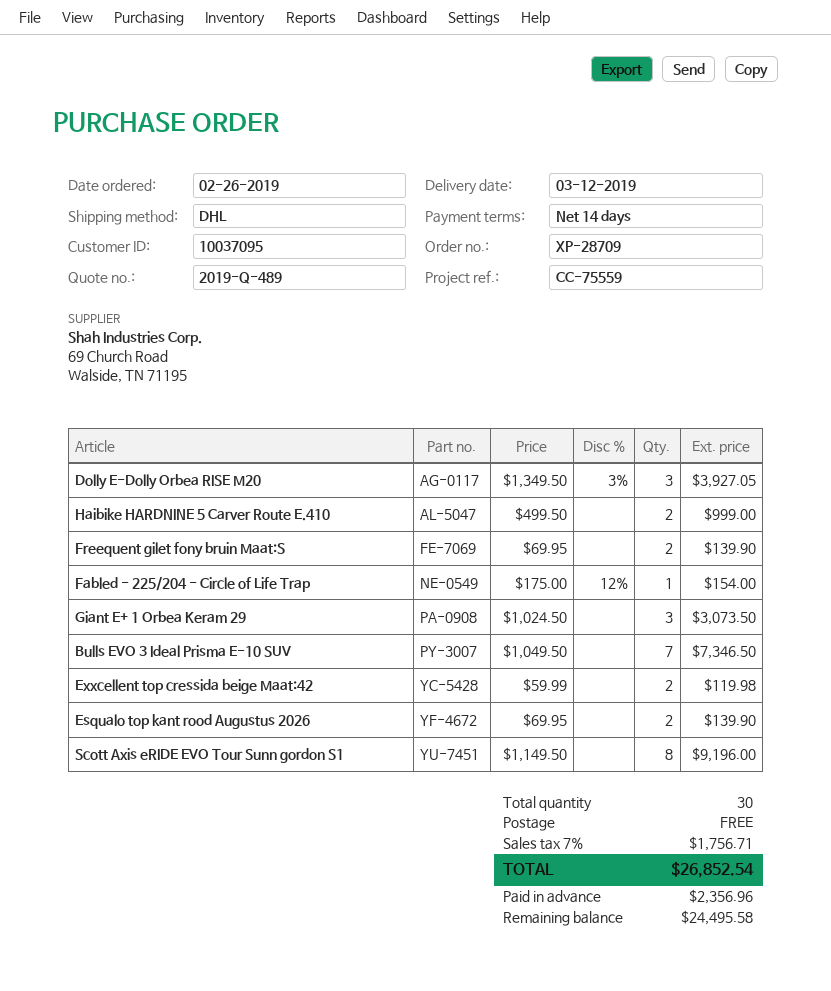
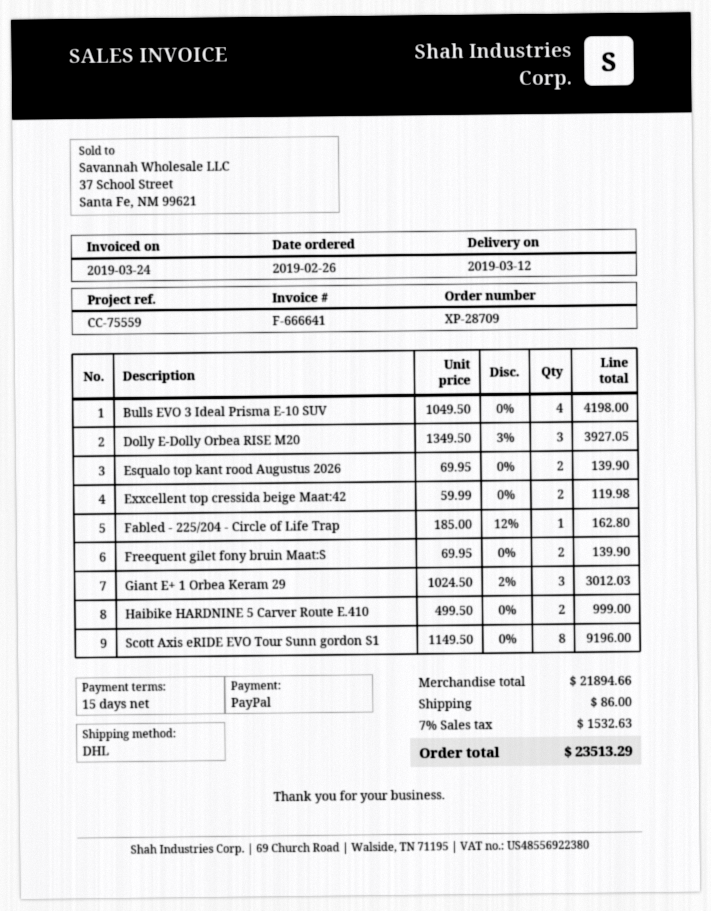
payment terms: 14 days -> 15 days
Fabled - 225/204 - Circle of Life Trap: 1 x 175.00 - 12% = 154.00 -> 1 x 185.00 - 12% = 162.80
Giant E+ 1 Orbea Keram 29: 3 x 1024.50 = 3073.50 -> 3 x 1024.50 - 2% = 3012.03
Bulls EVO 3 Ideal Prisma E-10 SUV: 7 x 1049.50 = 7346.50 -> 4 x 1049.50 = 4198.00
shipping: 0.00 -> 86.00
tax: 7% = 1756.71 -> 7% = 1532.63
total: 26852.54 -> 23513.29

